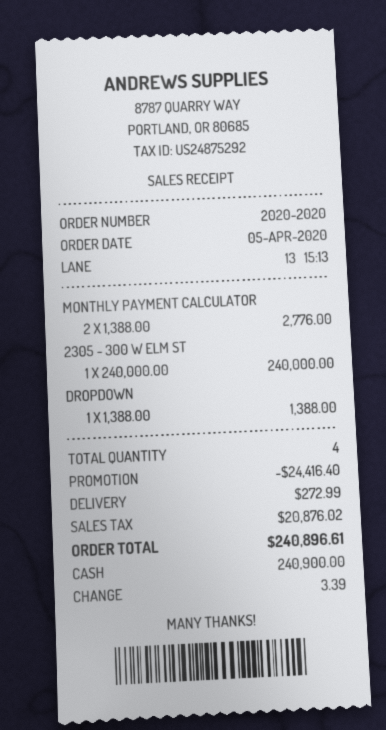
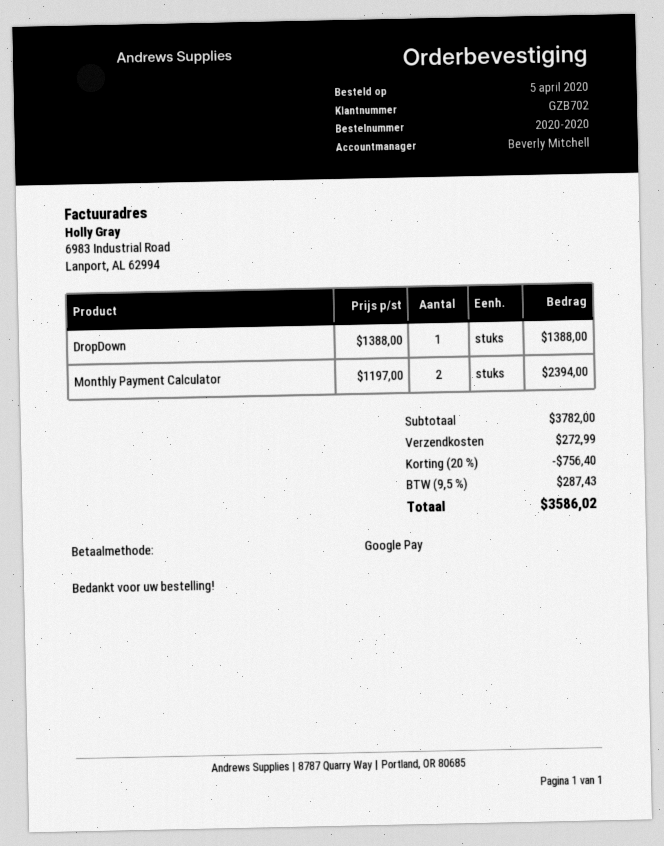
payment method: cash -> Google Pay
MONTHLY PAYMENT CALCULATOR: 2 x 1388.00 = 2776.00 -> 2 x 1197.00 = 2394.00
2305 - 300 W ELM ST: 1 x 240000.00 = 240000.00 -> none
discount: 24416.40 -> 756.40
tax: 20876.02 -> 287.43
total: 240896.61 -> 3586.02

